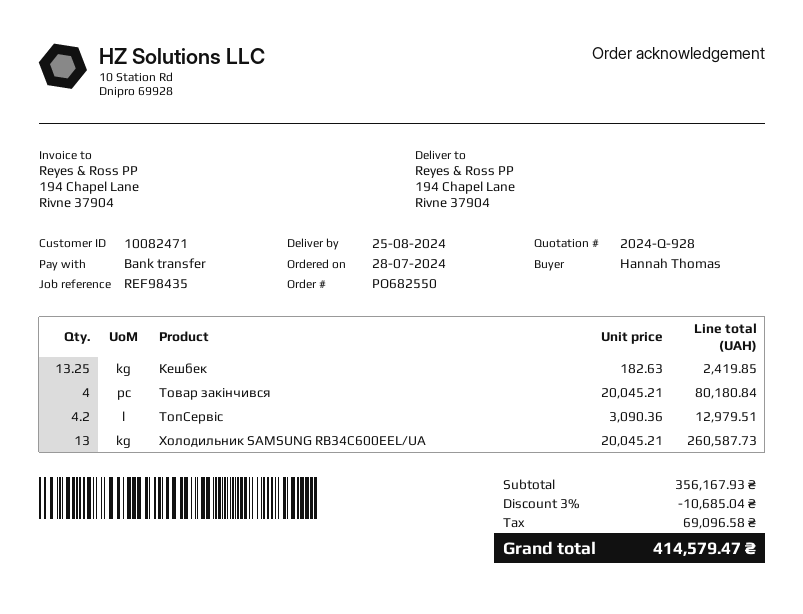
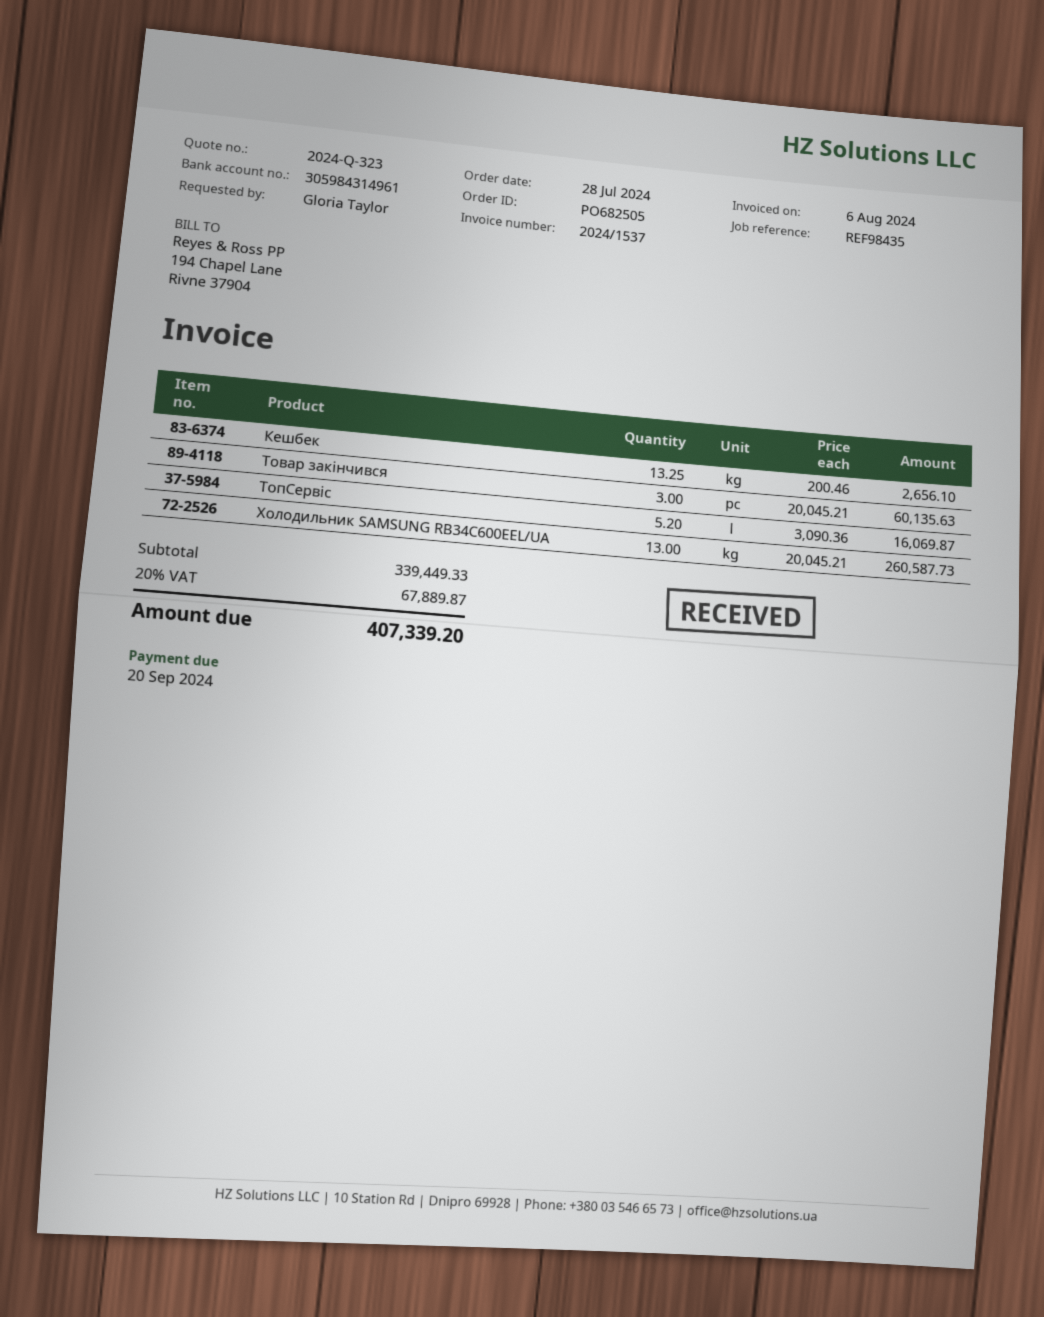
quote number: 2024-Q-928 -> 2024-Q-323
order number: PO682550 -> PO682505
ordered by: Hannah Thomas -> Gloria Taylor
Кешбек: 13.25 x 182.63 = 2419.85 -> 13.25 x 200.46 = 2656.10
Товар закінчився: 4 x 20045.21 = 80180.84 -> 3 x 20045.21 = 60135.63
ТопСервіс: 4.2 x 3090.36 = 12979.51 -> 5.2 x 3090.36 = 16069.87
subtotal: 356167.93 -> 339449.33
discount: 3% = 10685.04 -> none
tax: 69096.58 -> 67889.87
total: 414579.47 -> 407339.20

